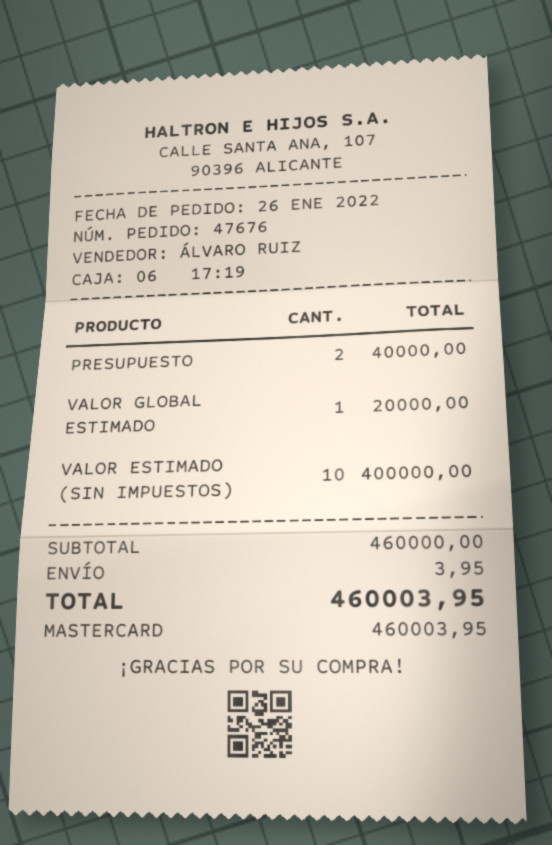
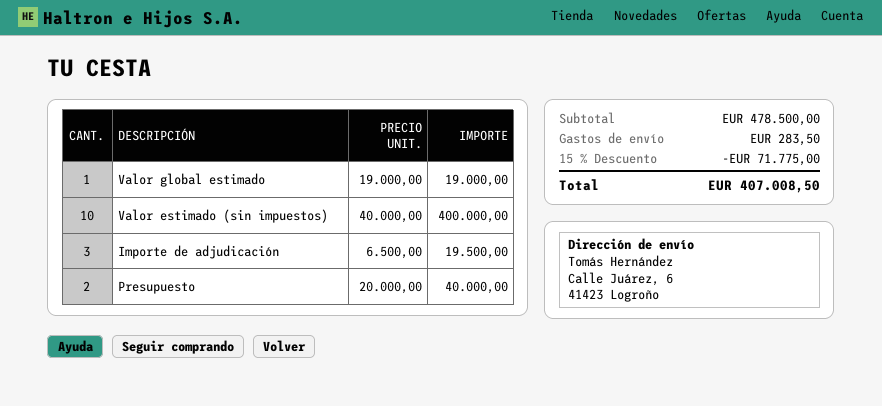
VALOR GLOBAL ESTIMADO: 1 for 20000.00 -> 1 for 19000.00
Importe de adjudicación: none -> 3 for 19500.00
subtotal: 460000.00 -> 478500.00
discount: none -> 15% = 71775.00
shipping: 3.95 -> 283.50
total: 460003.95 -> 407008.50

